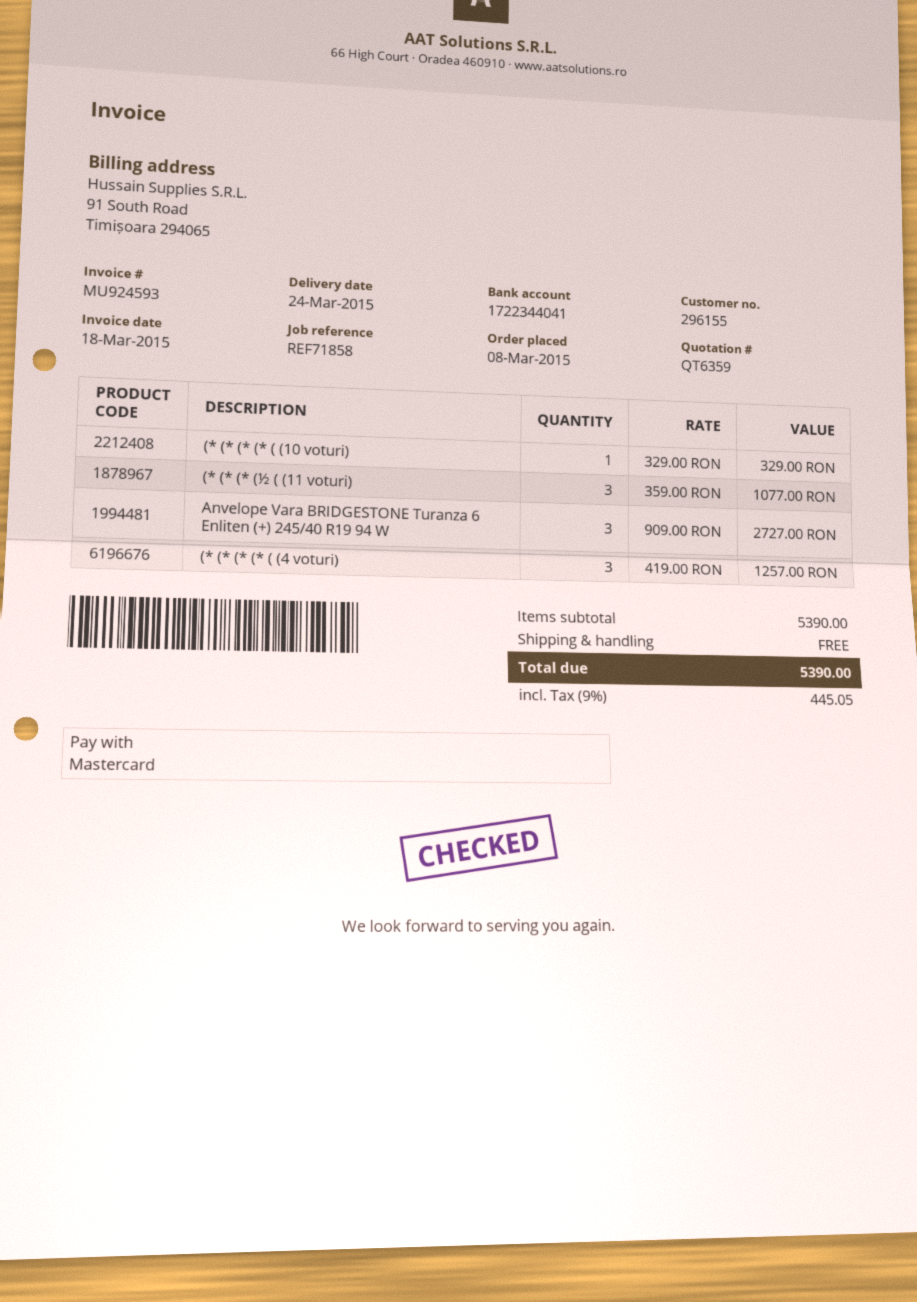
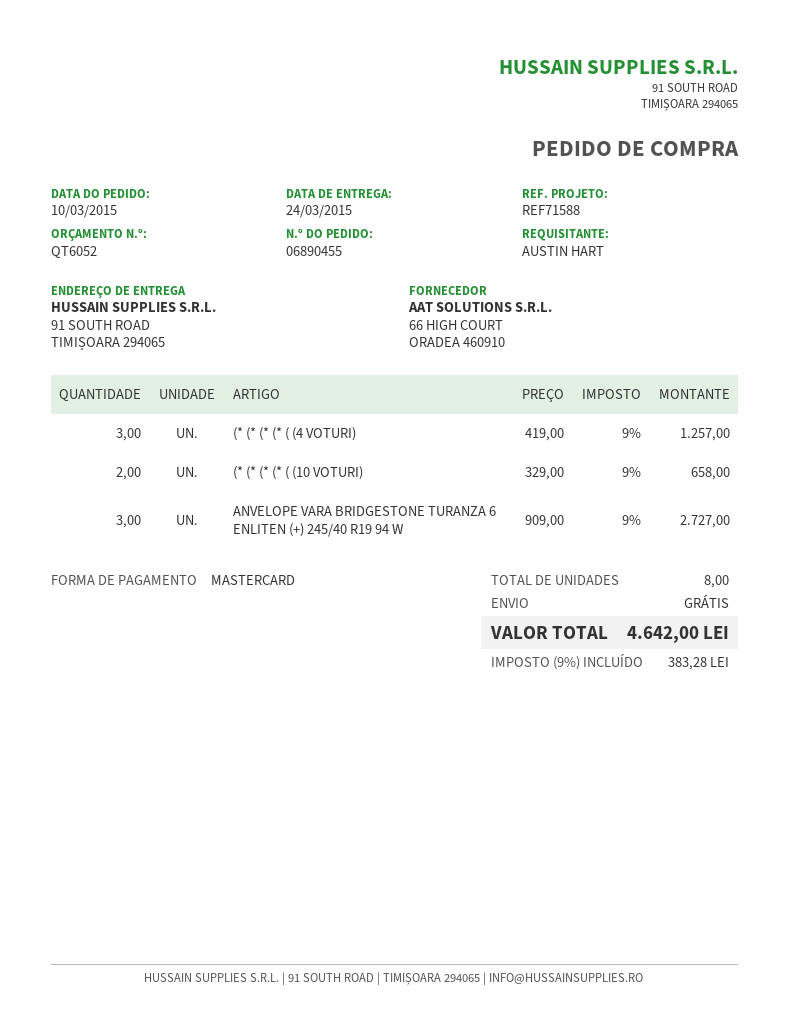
quote number: QT6359 -> QT6052
order date: 2015-03-08 -> 2015-03-10
reference: REF71858 -> REF71588
(* (* (* (* ( (10 voturi): 1 x 329.00 = 329.00 -> 2 x 329.00 = 658.00
(* (* (* (½ ( (11 voturi): 3 x 359.00 = 1077.00 -> none
tax: 9% = 445.05 -> 9% = 383.28
total: 5390.00 -> 4642.00

